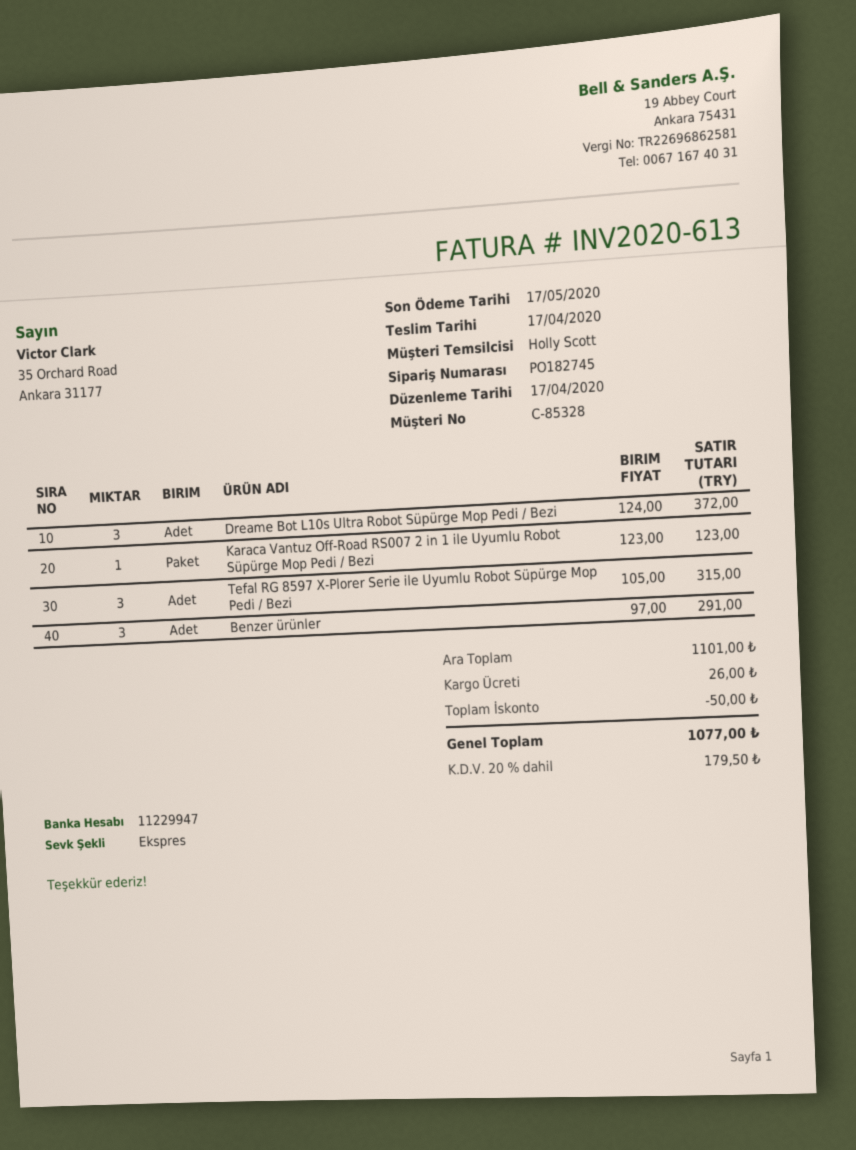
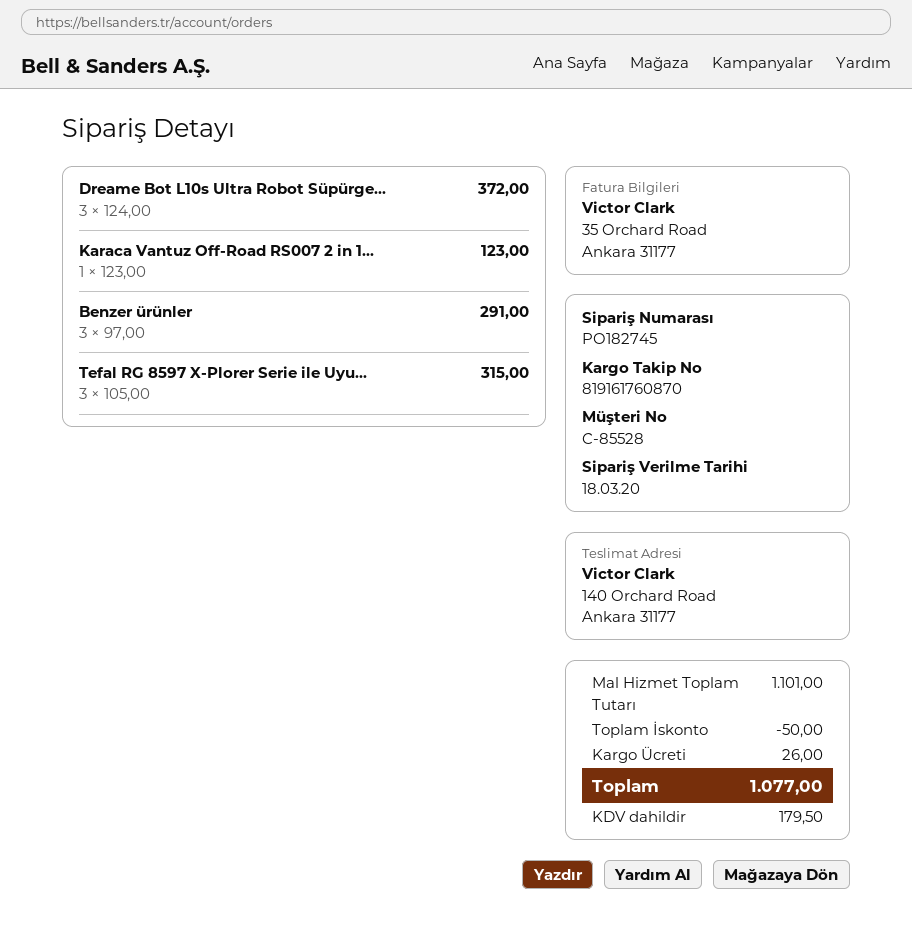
customer number: C-85328 -> C-85528

